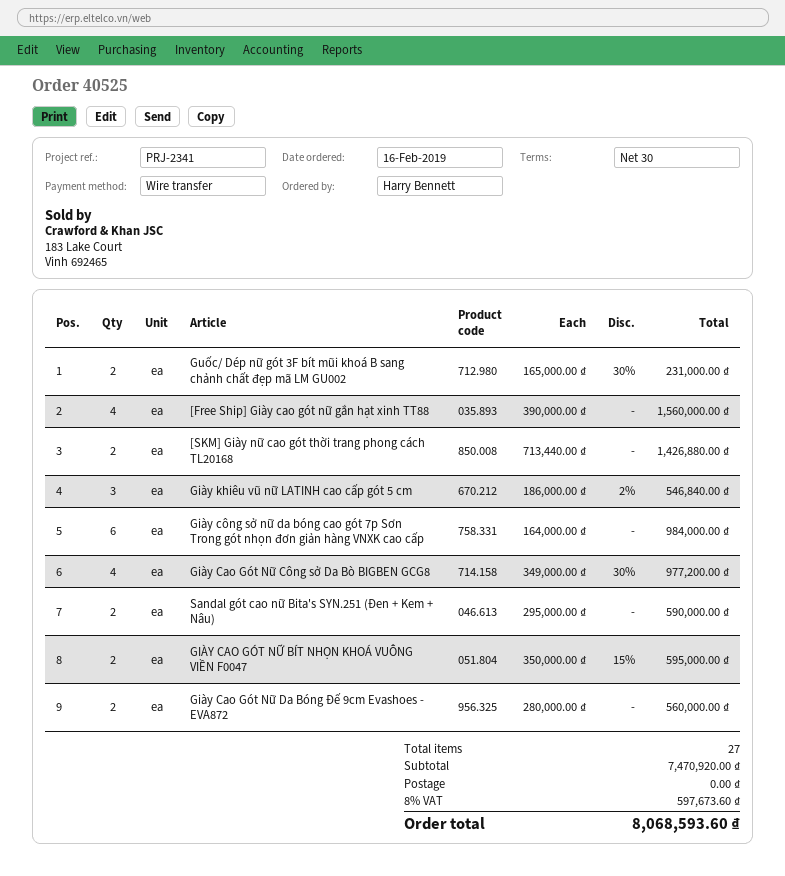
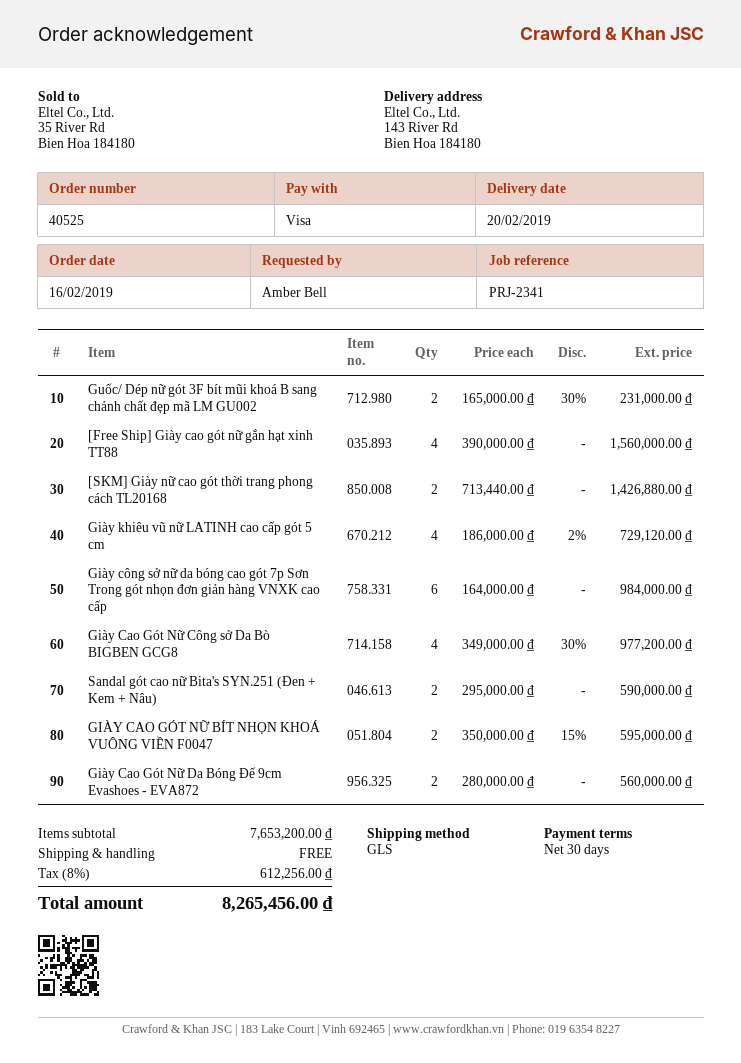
ordered by: Harry Bennett -> Amber Bell
payment method: bank transfer -> Visa
Giày khiêu vũ nữ LATINH cao cấp gót 5 cm: 3 x 186000.00 - 2% = 546840.00 -> 4 x 186000.00 - 2% = 729120.00
subtotal: 7470920.00 -> 7653200.00
tax: 8% = 597673.60 -> 8% = 612256.00
total: 8068593.60 -> 8265456.00

